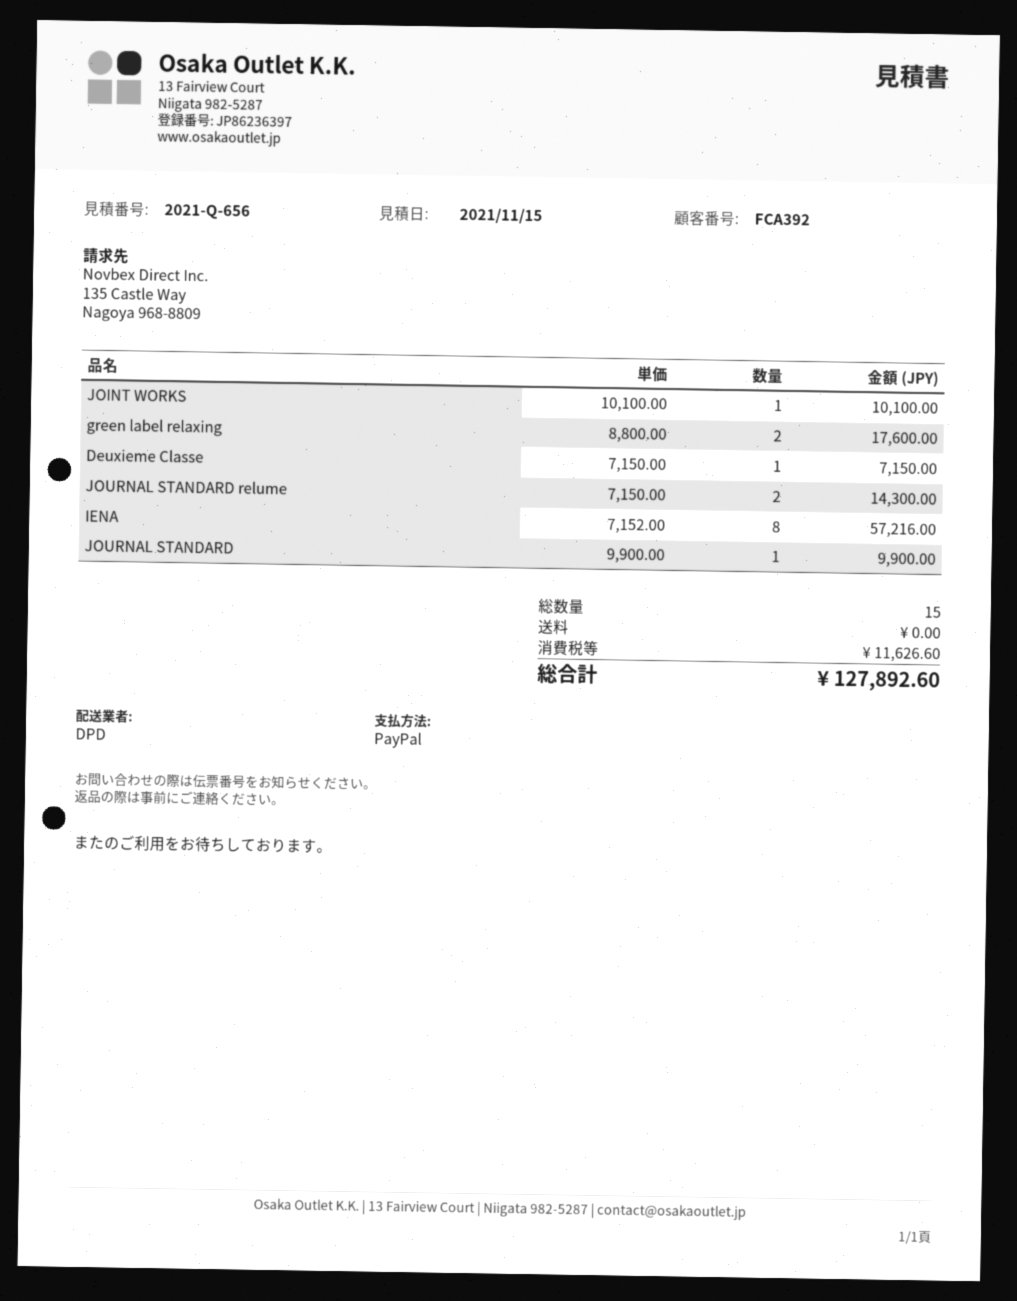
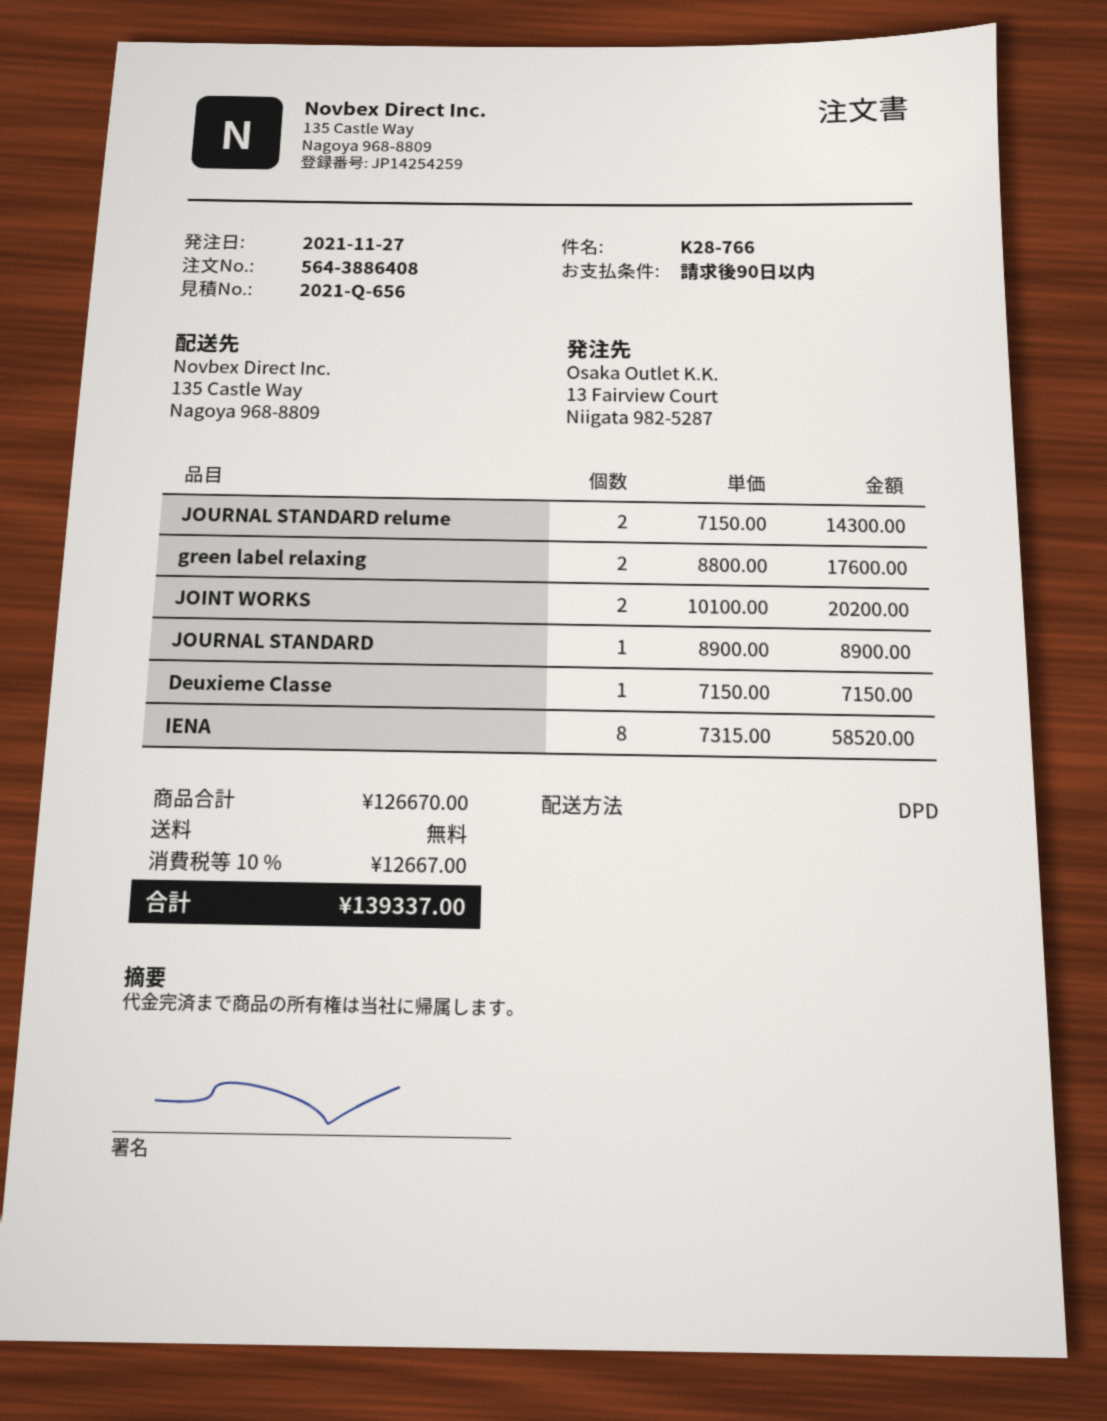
JOINT WORKS: 1 x 10100.00 = 10100.00 -> 2 x 10100.00 = 20200.00
IENA: 8 x 7152.00 = 57216.00 -> 8 x 7315.00 = 58520.00
JOURNAL STANDARD: 1 x 9900.00 = 9900.00 -> 1 x 8900.00 = 8900.00
tax: 11626.60 -> 12667.00
total: 127892.60 -> 139337.00

